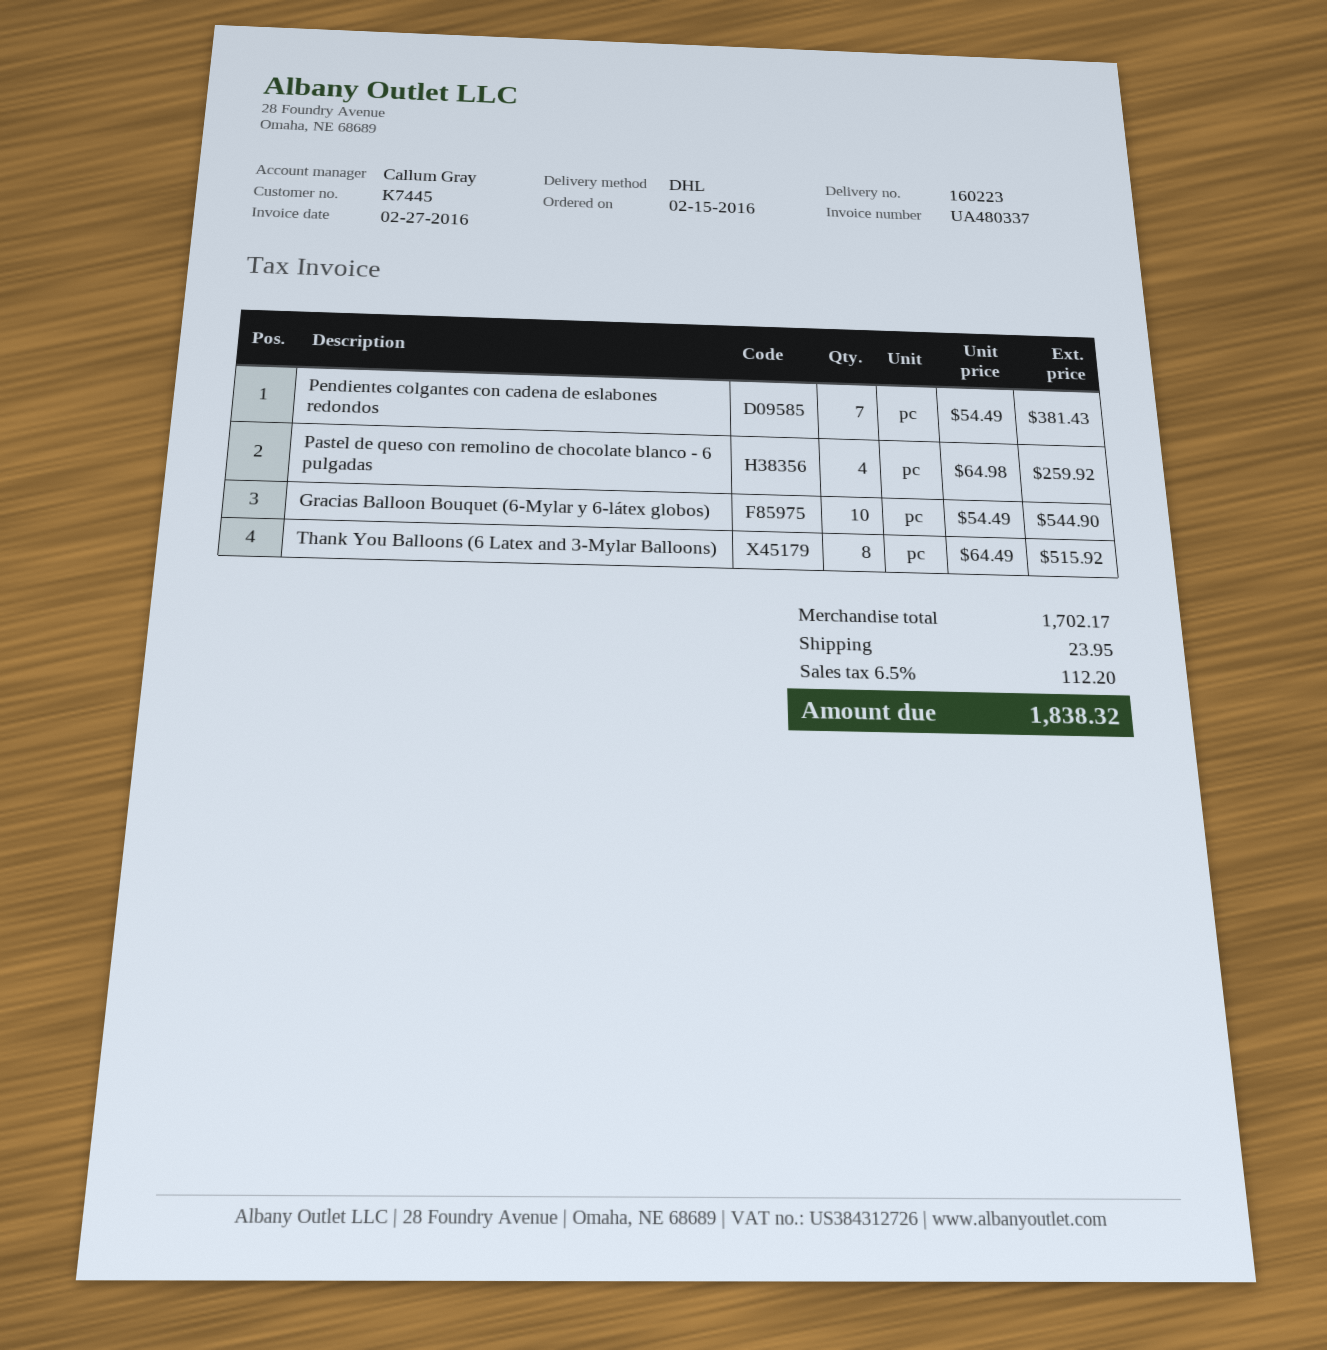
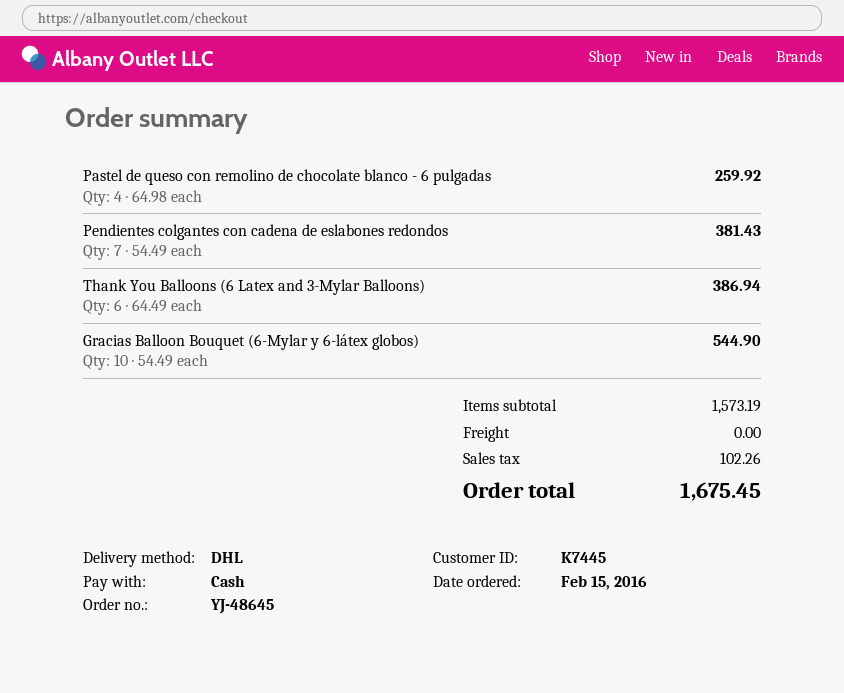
Thank You Balloons (6 Latex and 3-Mylar Balloons): 8 x 64.49 = 515.92 -> 6 x 64.49 = 386.94
subtotal: 1702.17 -> 1573.19
shipping: 23.95 -> 0.00
tax: 112.20 -> 102.26
total: 1838.32 -> 1675.45

